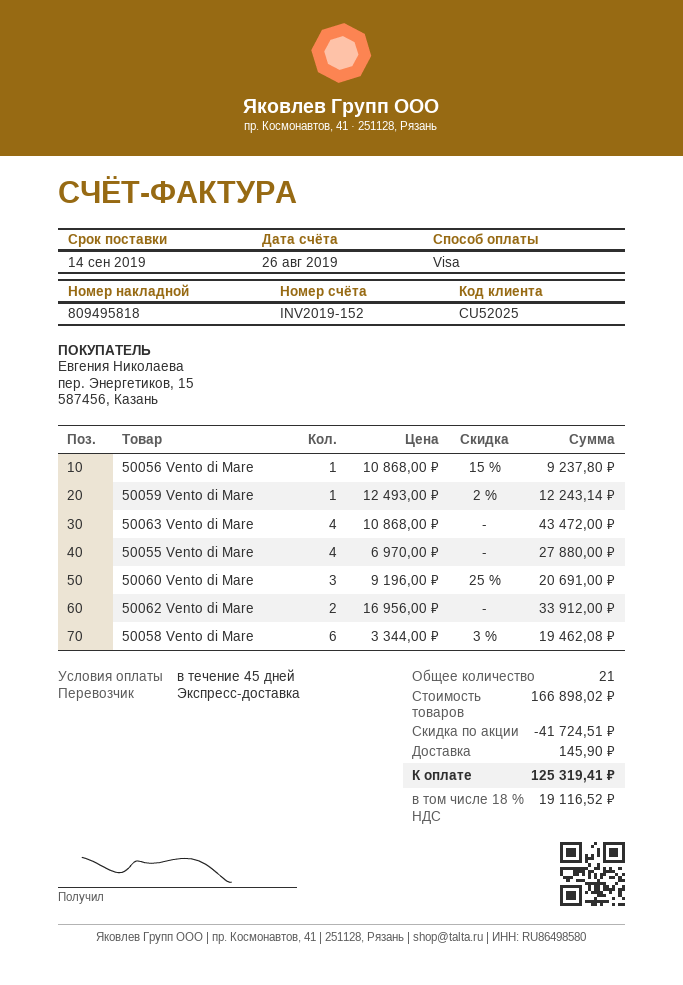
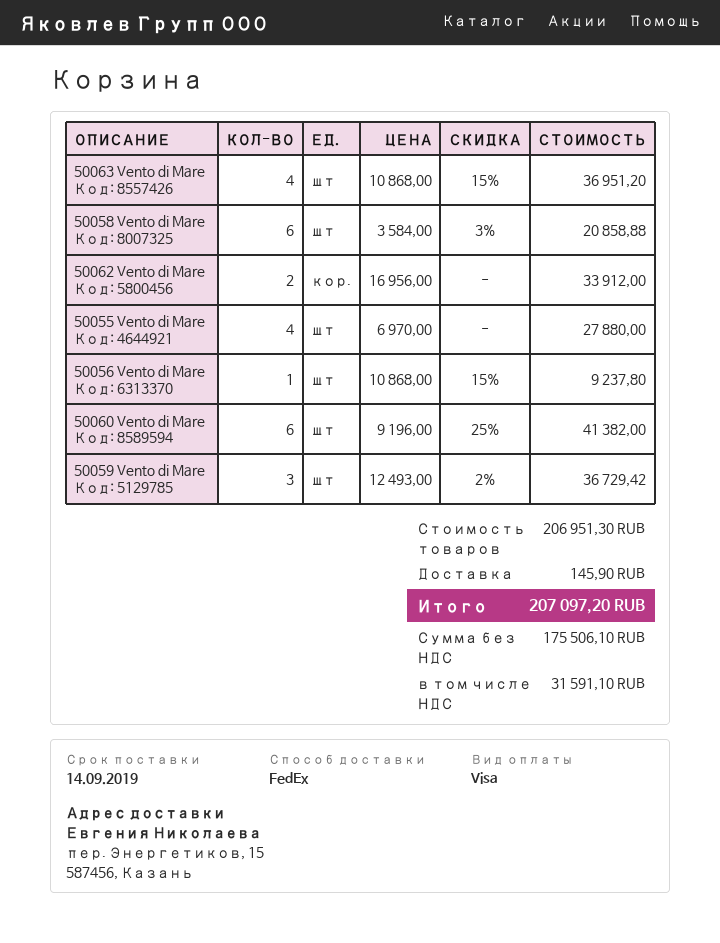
shipping method: express -> FedEx
50059 Vento di Mare: 1 x 12493.00 - 2% = 12243.14 -> 3 x 12493.00 - 2% = 36729.42
50063 Vento di Mare: 4 x 10868.00 = 43472.00 -> 4 x 10868.00 - 15% = 36951.20
50060 Vento di Mare: 3 x 9196.00 - 25% = 20691.00 -> 6 x 9196.00 - 25% = 41382.00
50058 Vento di Mare: 6 x 3344.00 - 3% = 19462.08 -> 6 x 3584.00 - 3% = 20858.88
subtotal: 166898.02 -> 206951.30
discount: 41724.51 -> none
tax: 19116.52 -> 31591.10
total: 125319.41 -> 207097.20

